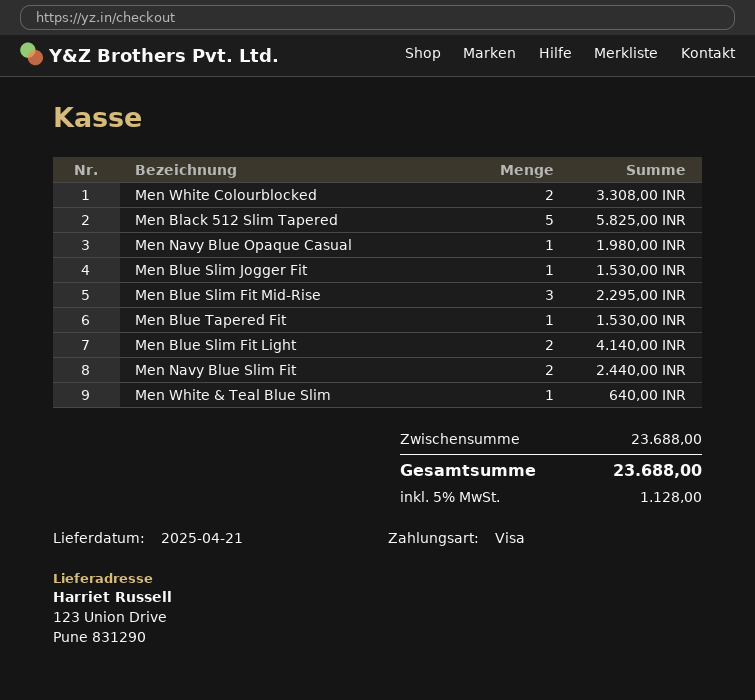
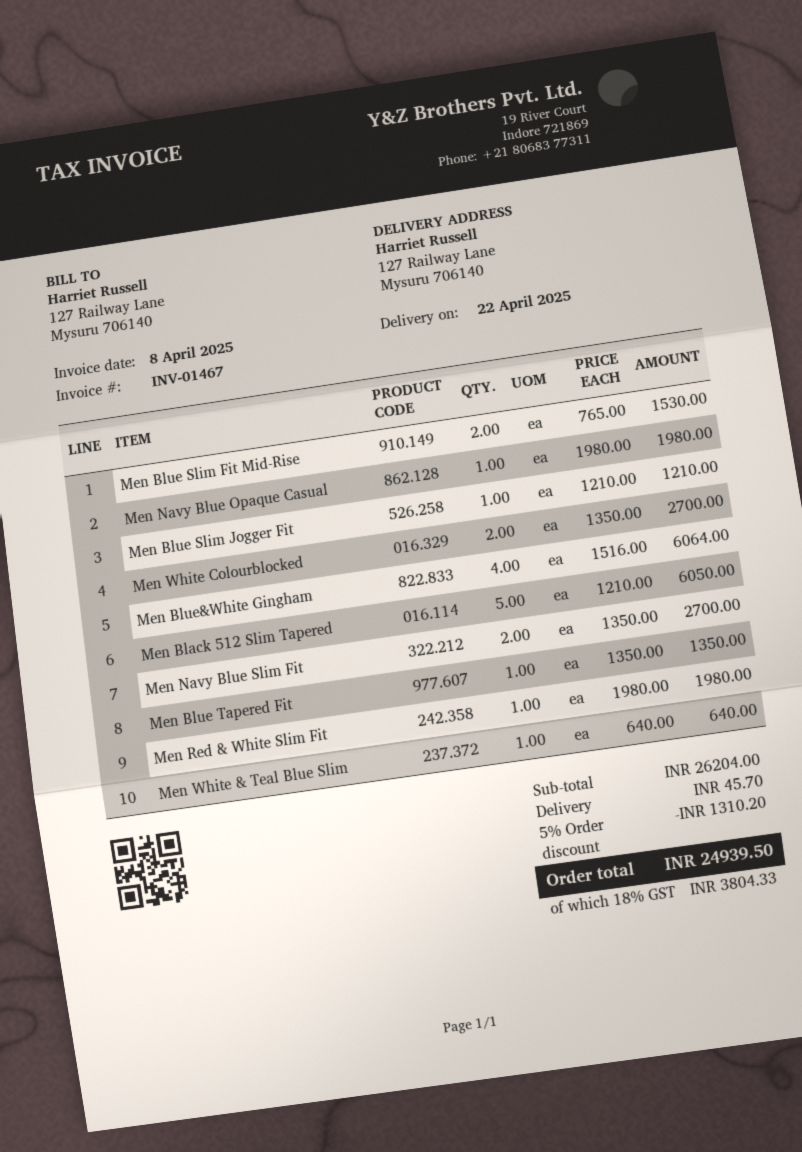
delivery date: 2025-04-21 -> 2025-04-22
ship to: 123 Union Drive, Pune 831290 -> 127 Railway Lane, Mysuru 706140
Men White Colourblocked: 2 for 3308.00 -> 2 for 2700.00
Men Black 512 Slim Tapered: 5 for 5825.00 -> 5 for 6050.00
Men Blue Slim Jogger Fit: 1 for 1530.00 -> 1 for 1210.00
Men Blue Slim Fit Mid-Rise: 3 for 2295.00 -> 2 for 1530.00
Men Blue Tapered Fit: 1 for 1530.00 -> 1 for 1350.00
Men Blue Slim Fit Light: 2 for 4140.00 -> none
Men Navy Blue Slim Fit: 2 for 2440.00 -> 2 for 2700.00
Men Blue&White Gingham: none -> 4 for 6064.00
Men Red & White Slim Fit: none -> 1 for 1980.00
subtotal: 23688.00 -> 26204.00
discount: none -> 5% = 1310.20
shipping: none -> 45.70
tax: 5% = 1128.00 -> 18% = 3804.33
total: 23688.00 -> 24939.50

